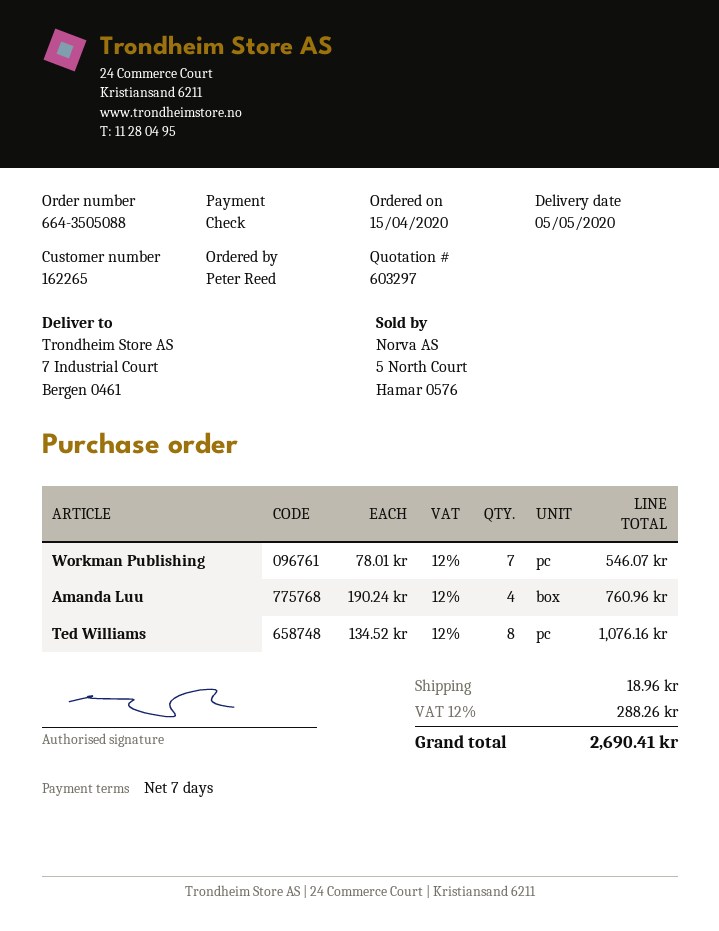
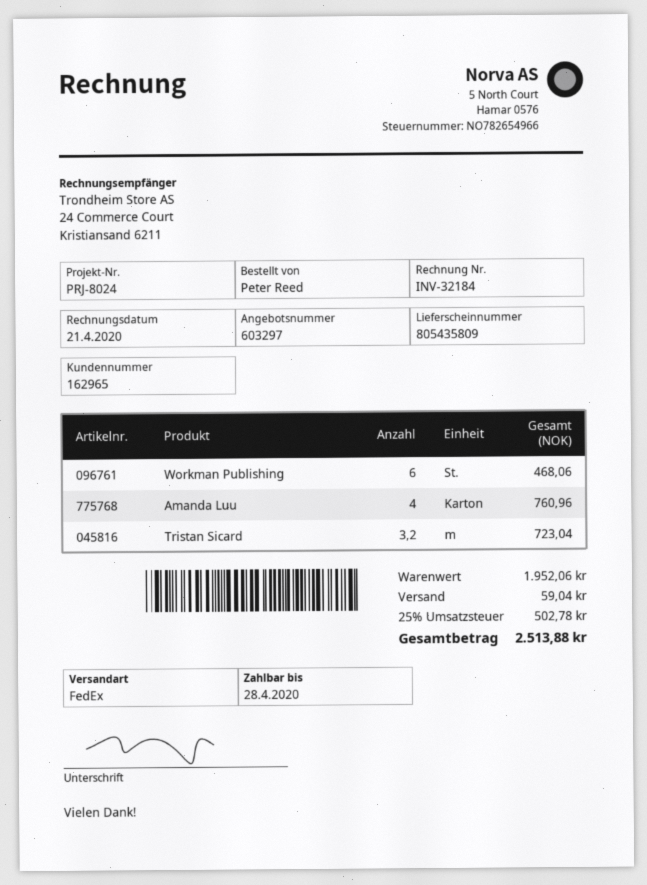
customer number: 162265 -> 162965
Workman Publishing: 7 for 546.07 -> 6 for 468.06
Ted Williams: 8 for 1076.16 -> none
Tristan Sicard: none -> 3.2 for 723.04
shipping: 18.96 -> 59.04
tax: 12% = 288.26 -> 25% = 502.78
total: 2690.41 -> 2513.88

